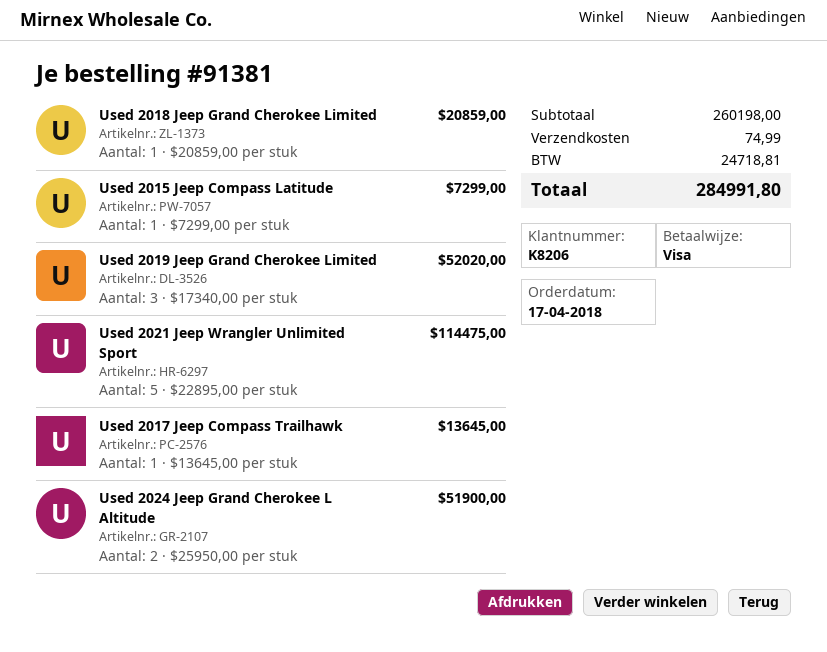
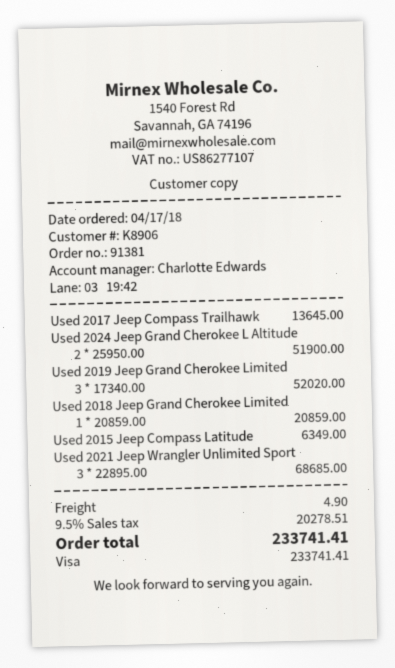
customer number: K8206 -> K8906
Used 2015 Jeep Compass Latitude: 1 x 7299.00 = 7299.00 -> 1 x 6349.00 = 6349.00
Used 2021 Jeep Wrangler Unlimited Sport: 5 x 22895.00 = 114475.00 -> 3 x 22895.00 = 68685.00
shipping: 74.99 -> 4.90
tax: 24718.81 -> 20278.51
total: 284991.80 -> 233741.41

